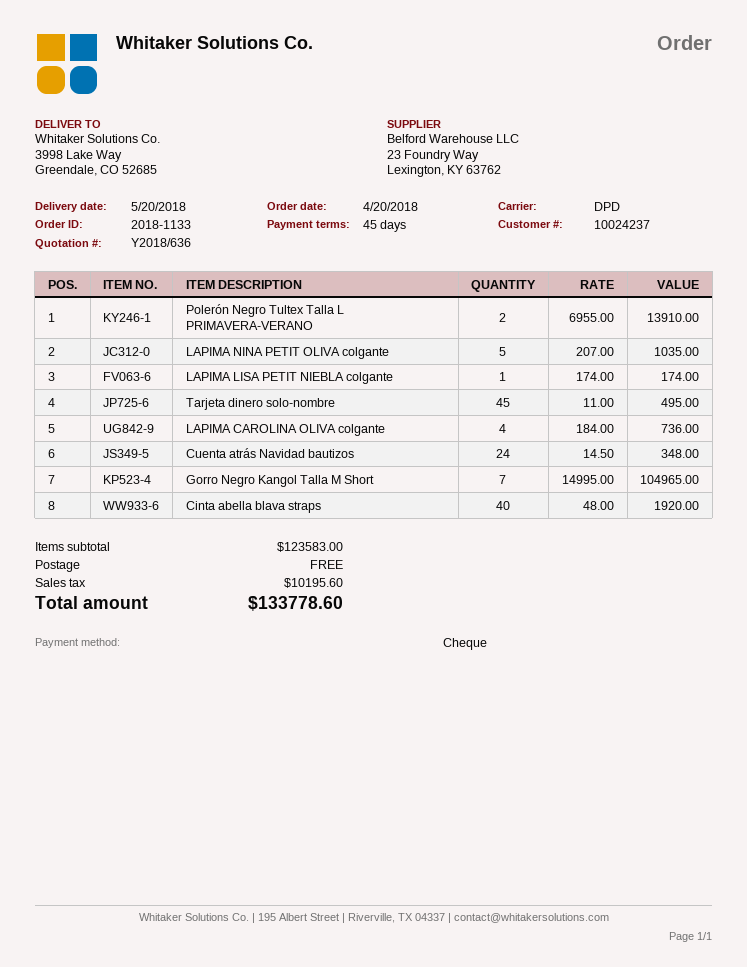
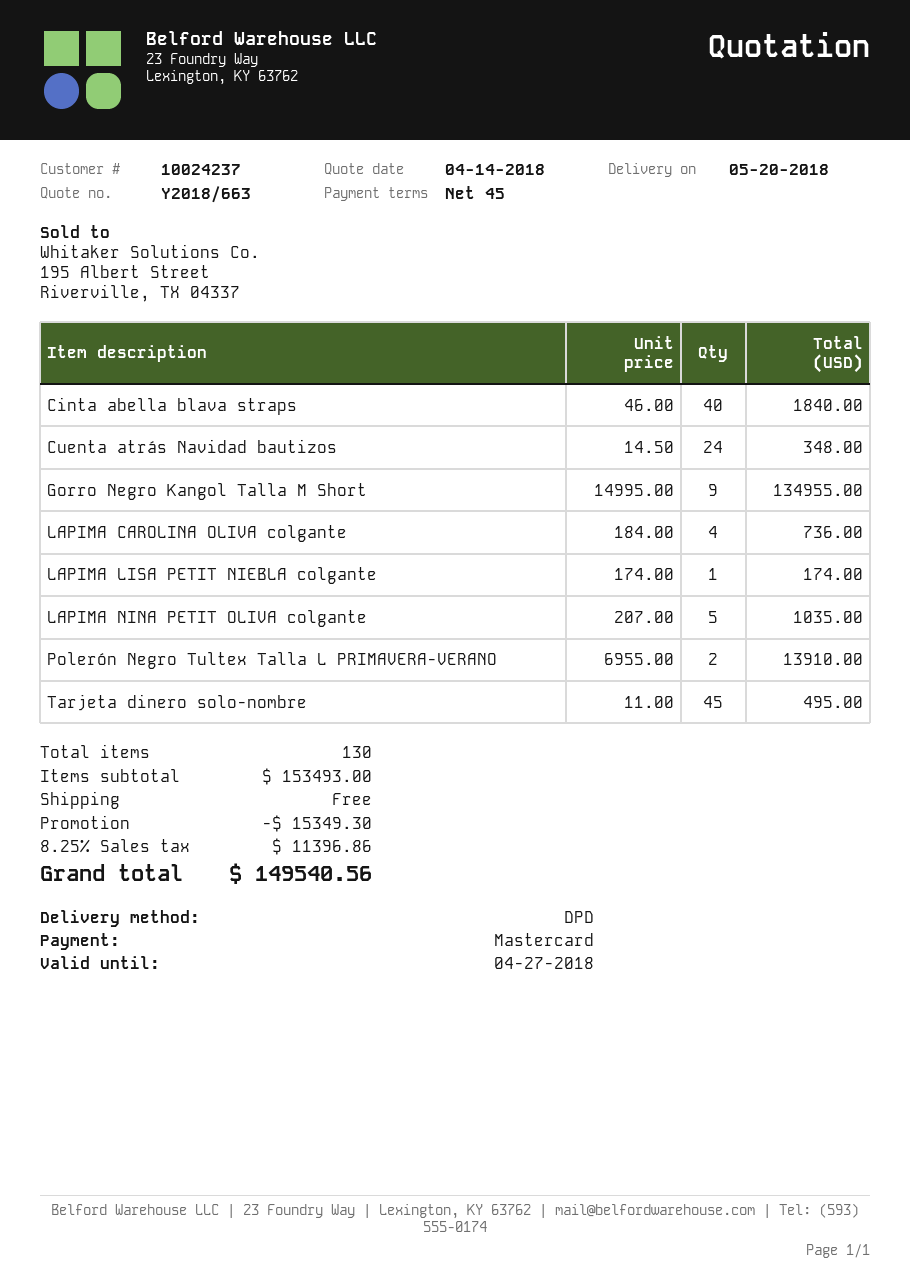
quote number: Y2018/636 -> Y2018/663
payment method: cheque -> Mastercard
Gorro Negro Kangol Talla M Short: 7 x 14995.00 = 104965.00 -> 9 x 14995.00 = 134955.00
Cinta abella blava straps: 40 x 48.00 = 1920.00 -> 40 x 46.00 = 1840.00
subtotal: 123583.00 -> 153493.00
discount: none -> 15349.30
tax: 10195.60 -> 11396.86
total: 133778.60 -> 149540.56

